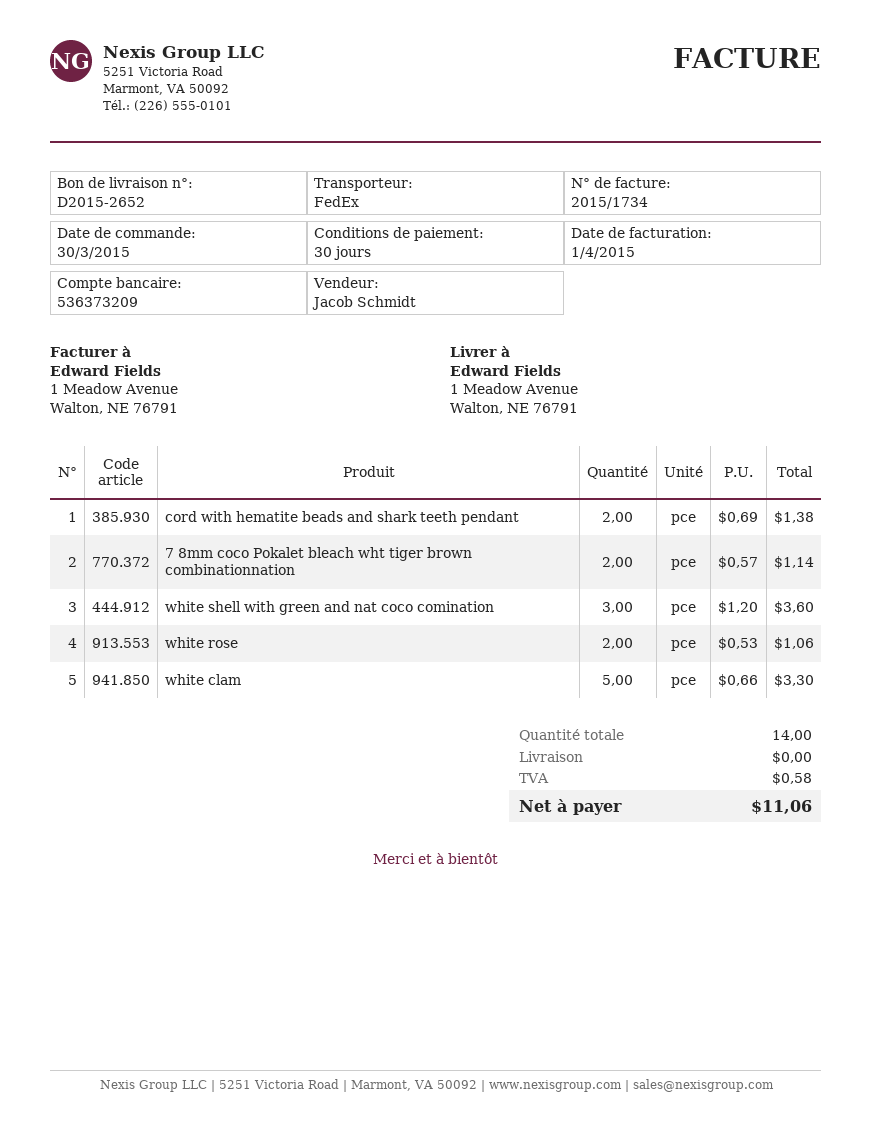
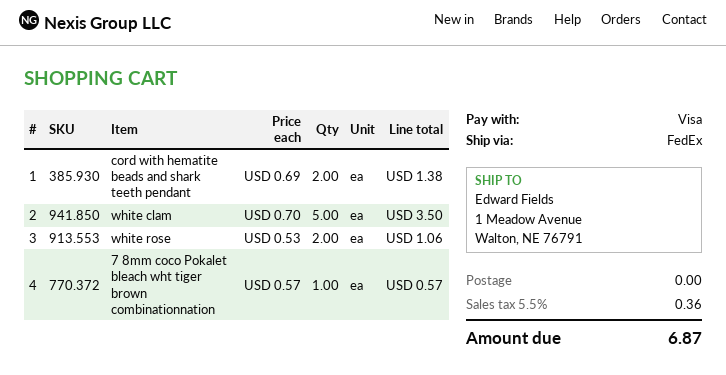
7 8mm coco Pokalet bleach wht tiger brown combinationnation: 2 x 0.57 = 1.14 -> 1 x 0.57 = 0.57
white shell with green and nat coco comination: 3 x 1.20 = 3.60 -> none
white clam: 5 x 0.66 = 3.30 -> 5 x 0.70 = 3.50
tax: 0.58 -> 0.36
total: 11.06 -> 6.87

